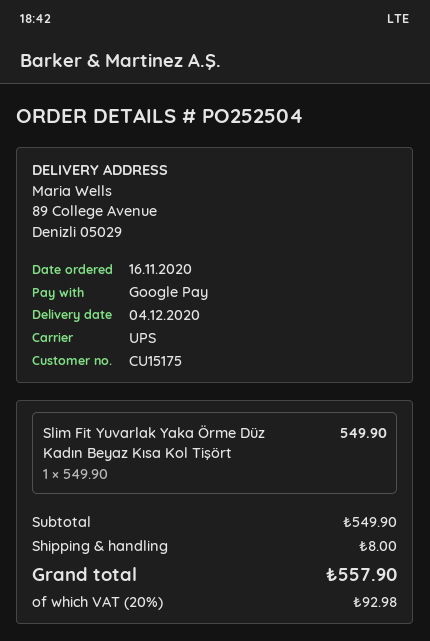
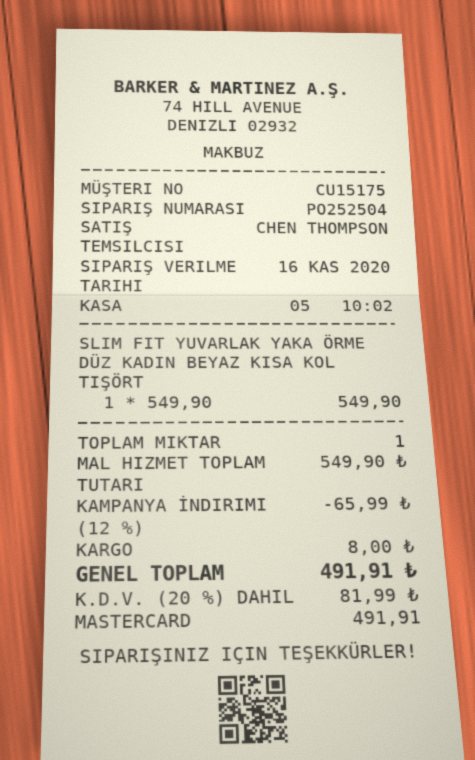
payment method: Google Pay -> Mastercard
discount: none -> 12% = 65.99
tax: 20% = 92.98 -> 20% = 81.99
total: 557.90 -> 491.91

